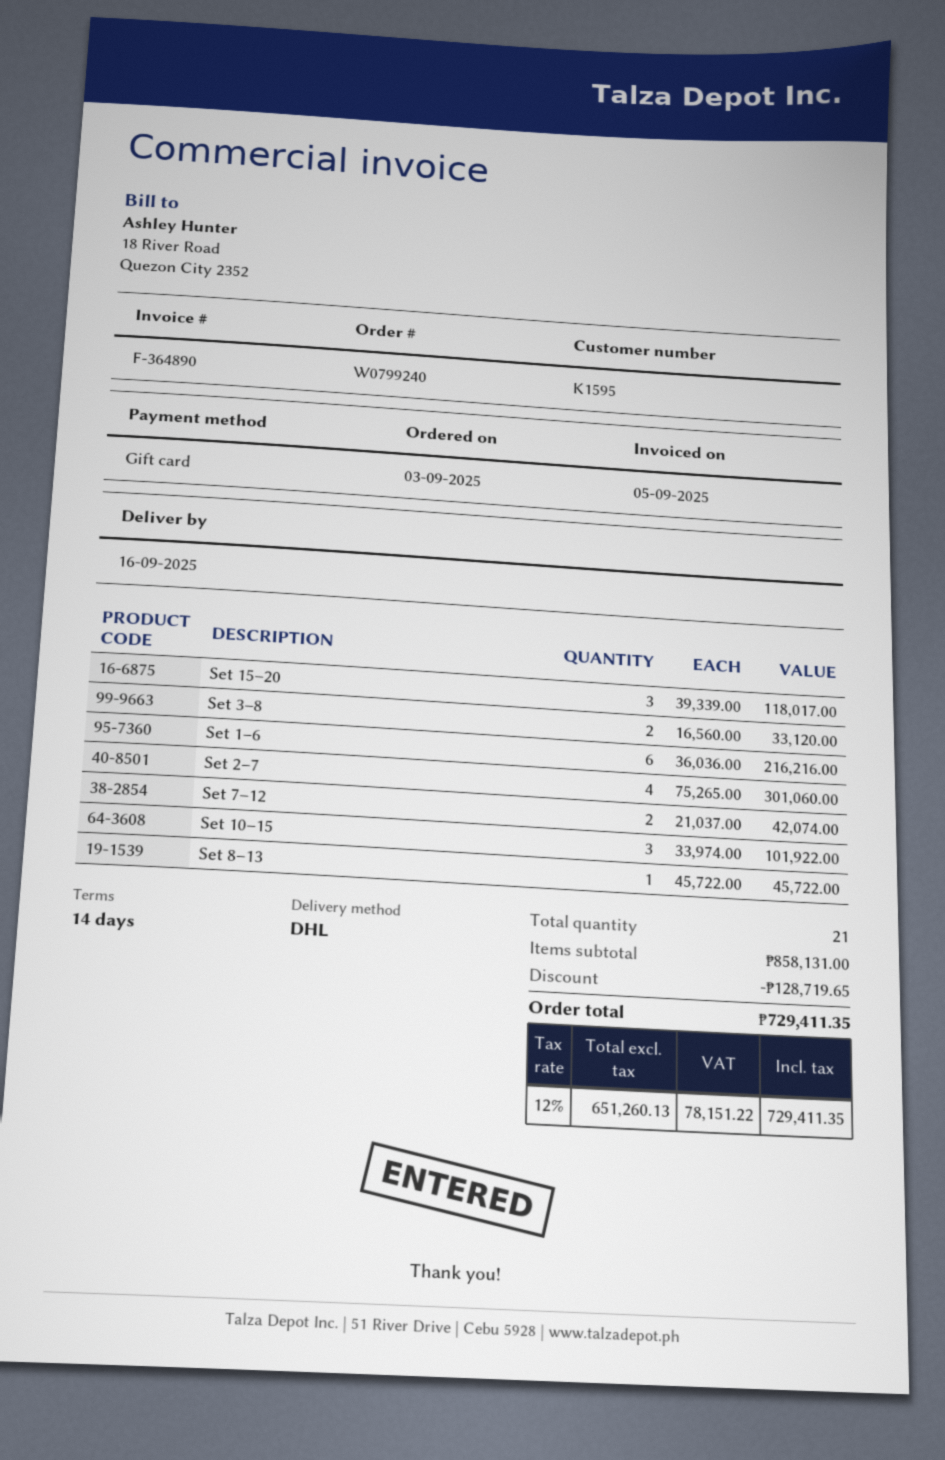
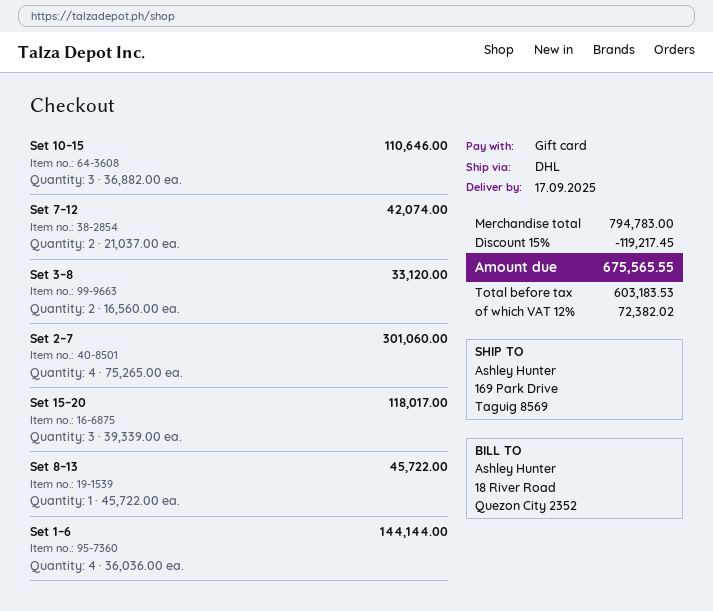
delivery date: 2025-09-16 -> 2025-09-17
Set 1–6: 6 x 36036.00 = 216216.00 -> 4 x 36036.00 = 144144.00
Set 10–15: 3 x 33974.00 = 101922.00 -> 3 x 36882.00 = 110646.00
subtotal: 858131.00 -> 794783.00
discount: 128719.65 -> 119217.45
net: 651260.13 -> 603183.53
tax: 12% = 78151.22 -> 12% = 72382.02
total: 729411.35 -> 675565.55

